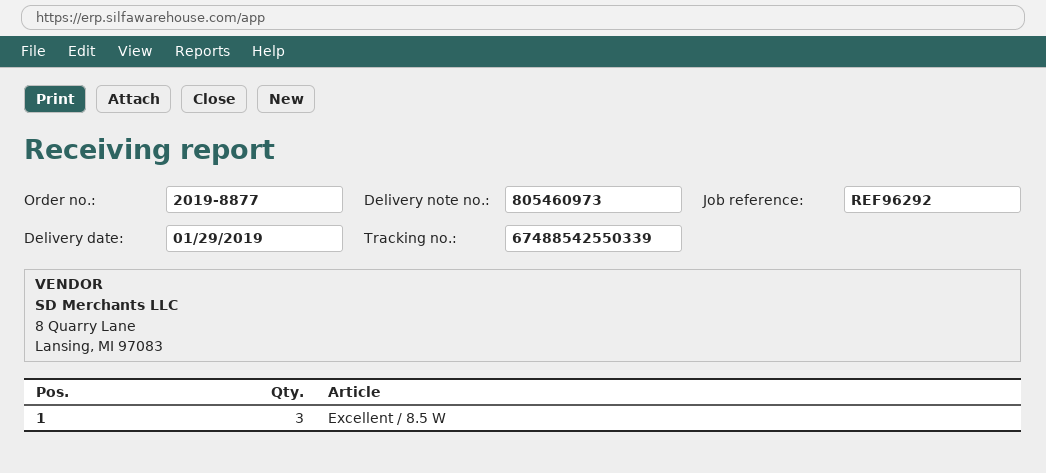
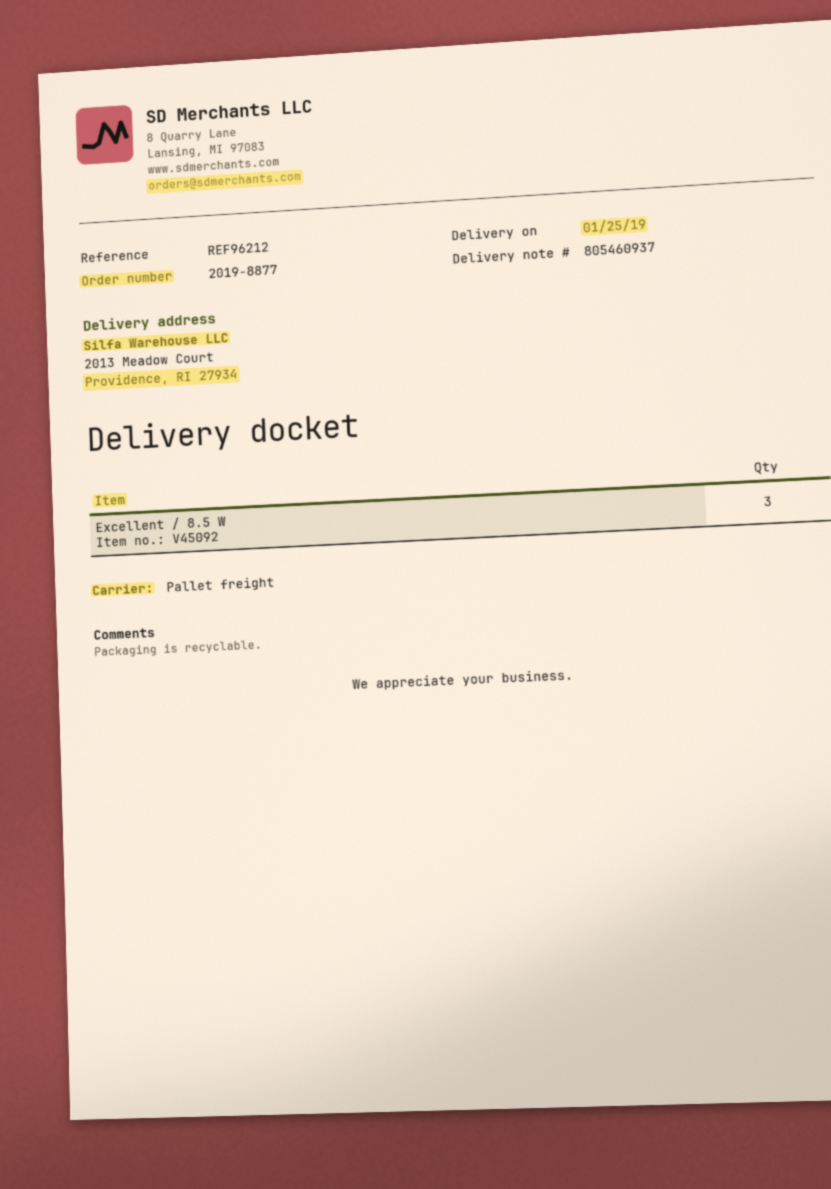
delivery note number: 805460973 -> 805460937
delivery date: 2019-01-29 -> 2019-01-25
reference: REF96292 -> REF96212

